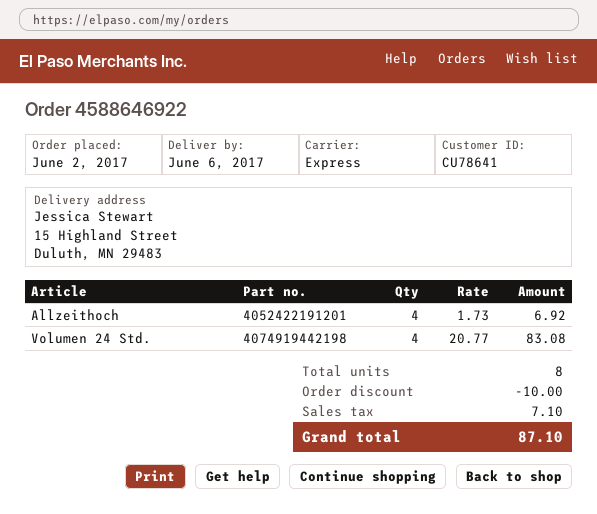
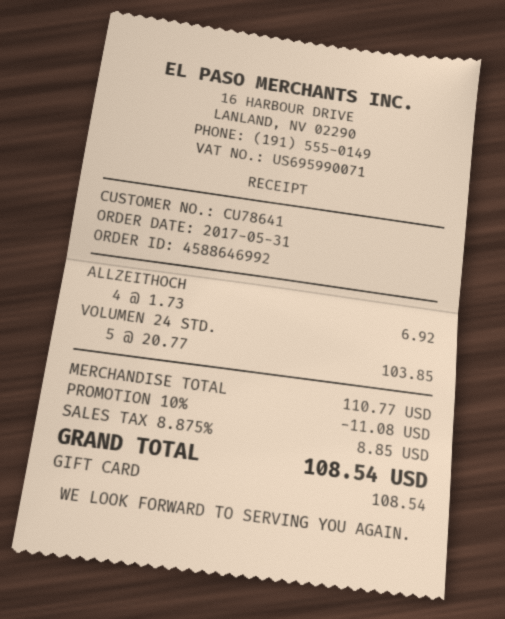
order number: 4588646922 -> 4588646992
order date: 2017-06-02 -> 2017-05-31
Volumen 24 Std.: 4 x 20.77 = 83.08 -> 5 x 20.77 = 103.85
discount: 10.00 -> 11.08
tax: 7.10 -> 8.85
total: 87.10 -> 108.54

